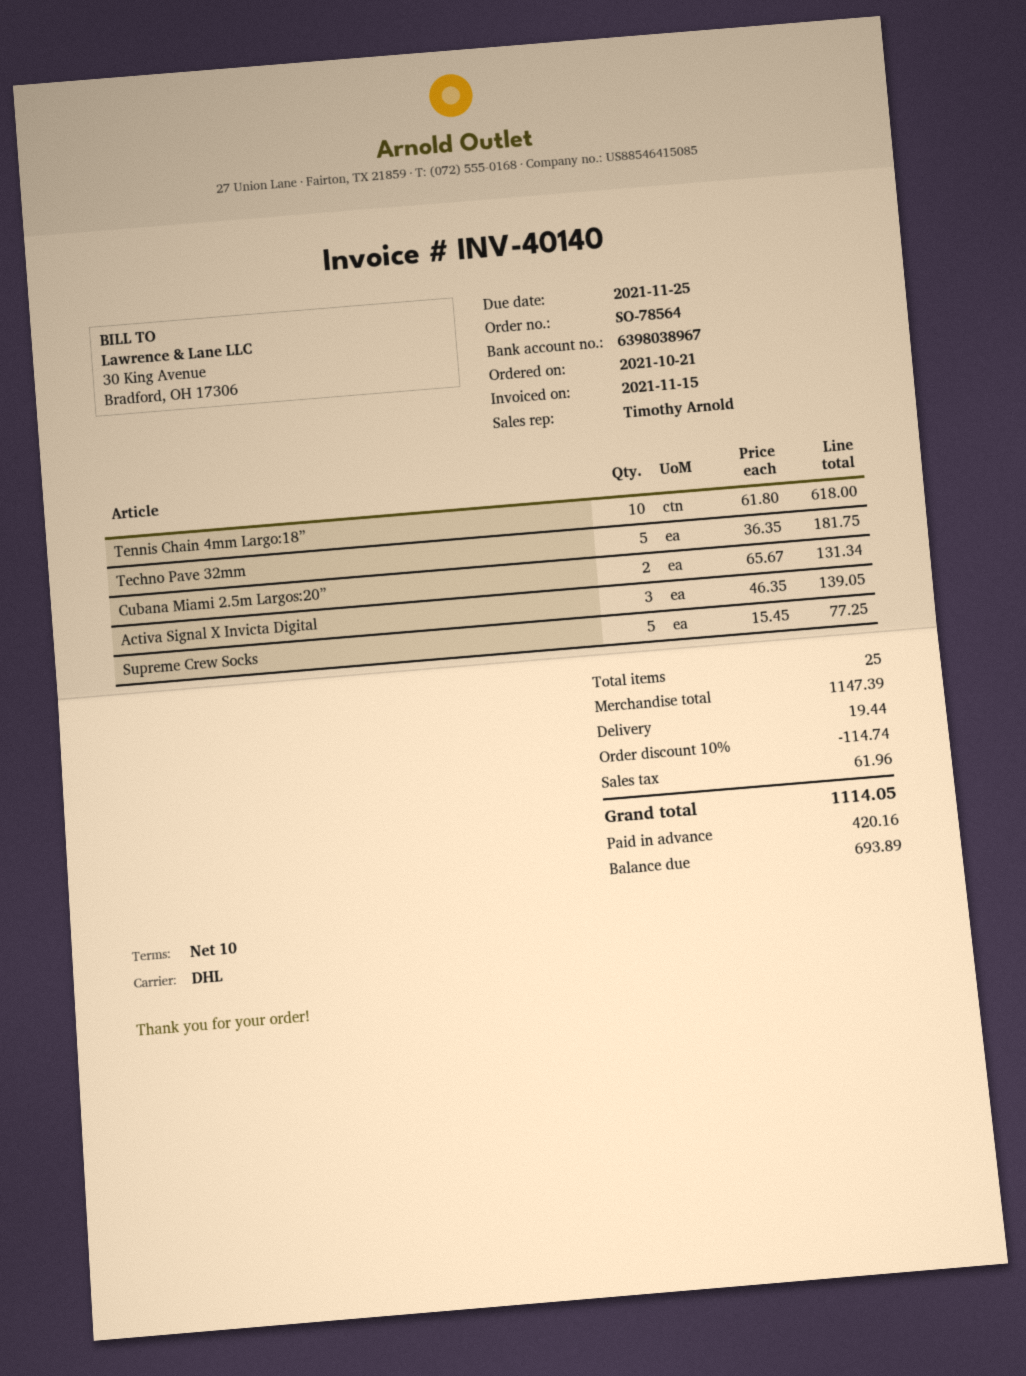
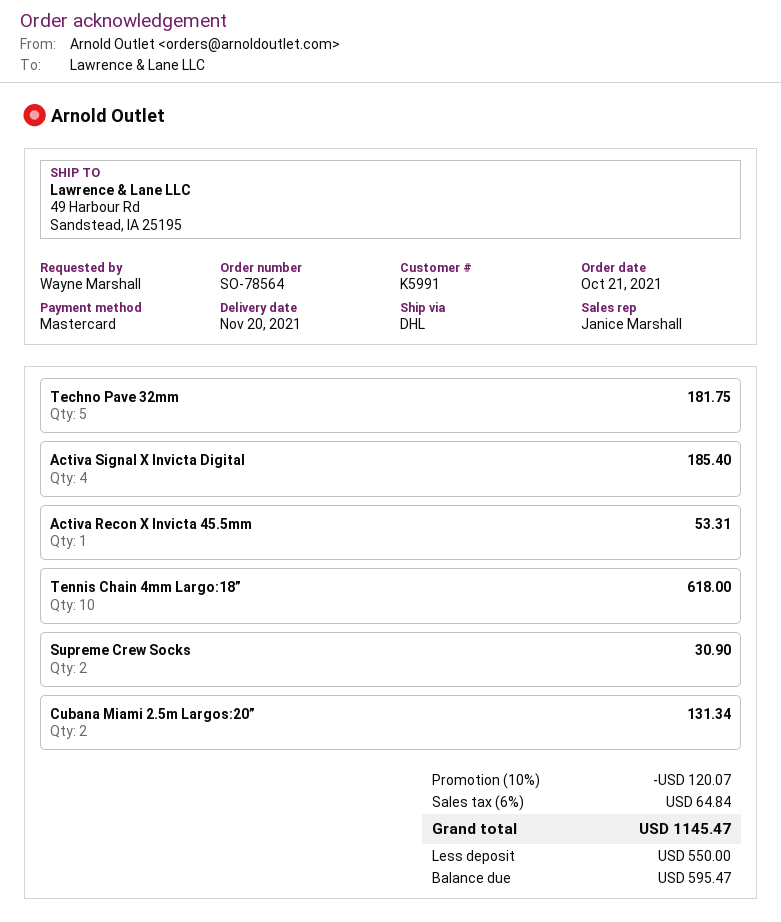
sales rep: Timothy Arnold -> Janice Marshall
Activa Signal X Invicta Digital: 3 for 139.05 -> 4 for 185.40
Supreme Crew Socks: 5 for 77.25 -> 2 for 30.90
Activa Recon X Invicta 45.5mm: none -> 1 for 53.31
discount: 10% = 114.74 -> 10% = 120.07
shipping: 19.44 -> none
tax: 61.96 -> 64.84
total: 1114.05 -> 1145.47
deposit: 420.16 -> 550.00
balance: 693.89 -> 595.47

